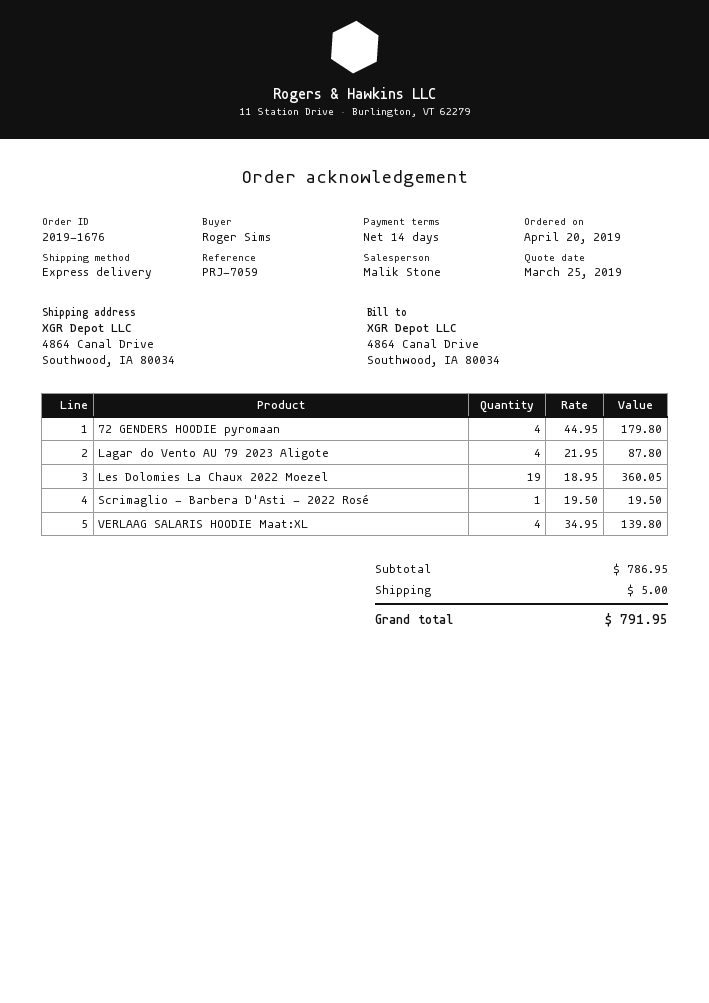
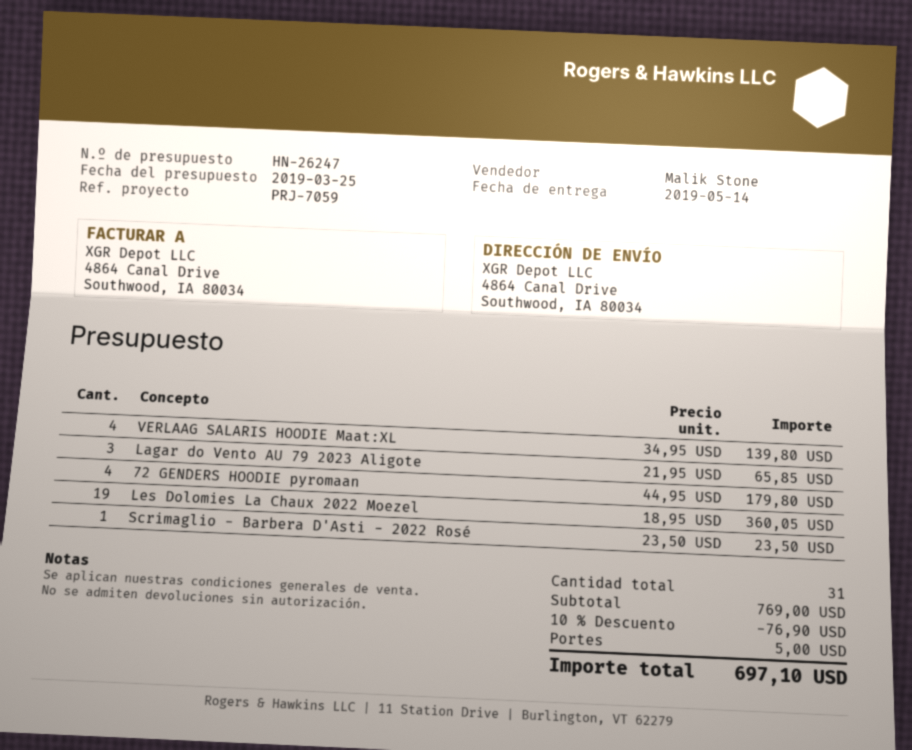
Lagar do Vento AU 79 2023 Aligote: 4 x 21.95 = 87.80 -> 3 x 21.95 = 65.85
Scrimaglio - Barbera D'Asti - 2022 Rosé: 1 x 19.50 = 19.50 -> 1 x 23.50 = 23.50
subtotal: 786.95 -> 769.00
discount: none -> 10% = 76.90
total: 791.95 -> 697.10

